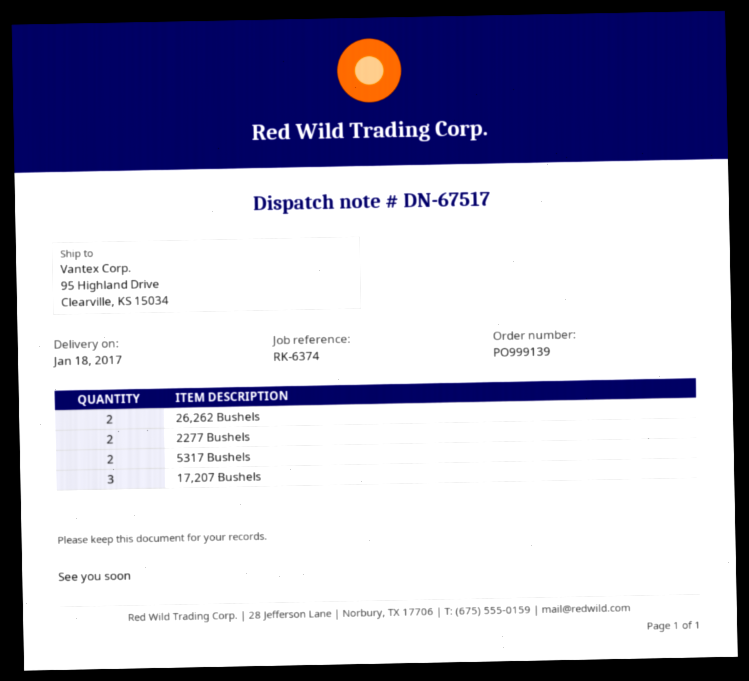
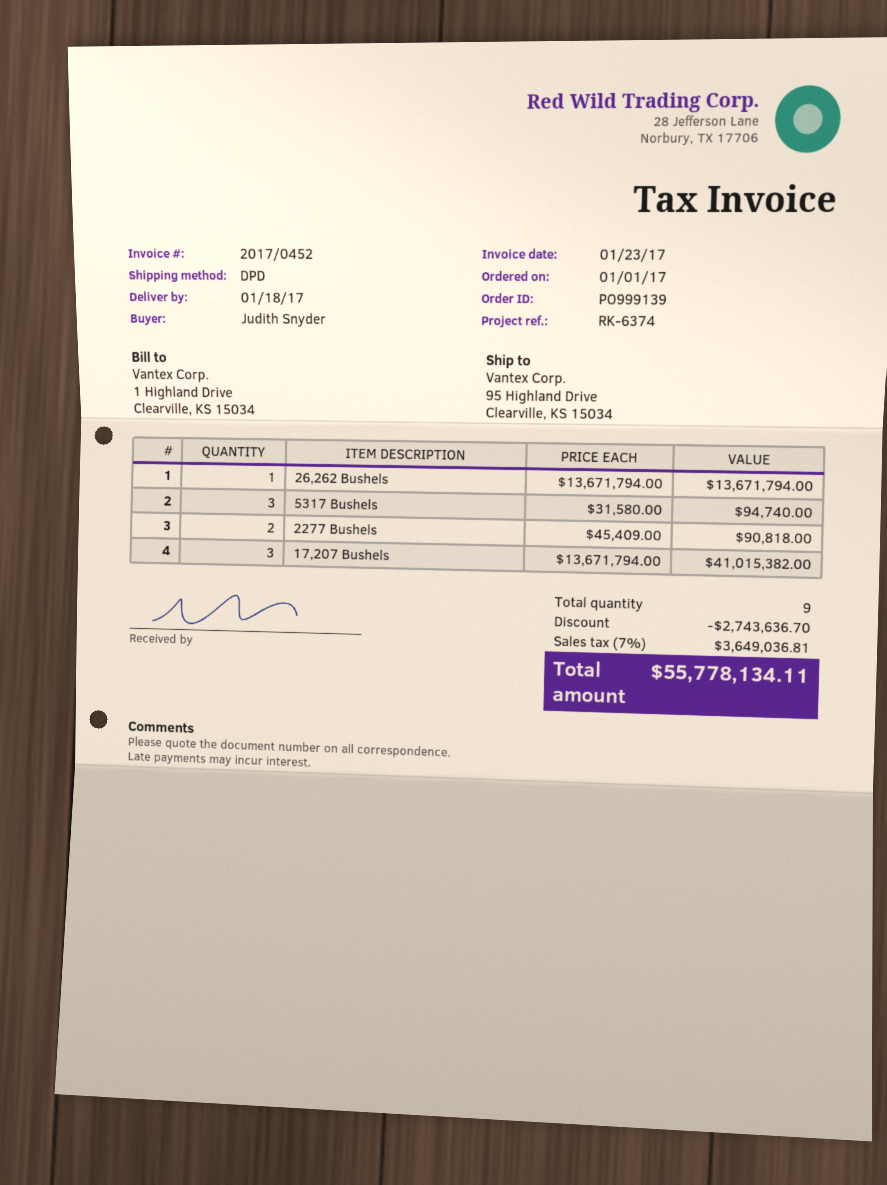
26,262 Bushels: 2 -> 1
5317 Bushels: 2 -> 3

